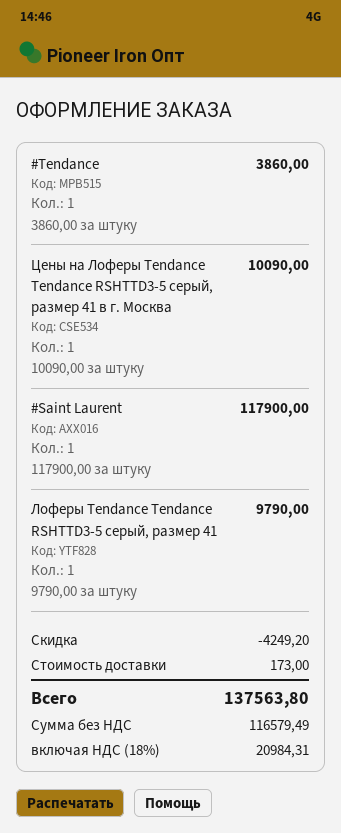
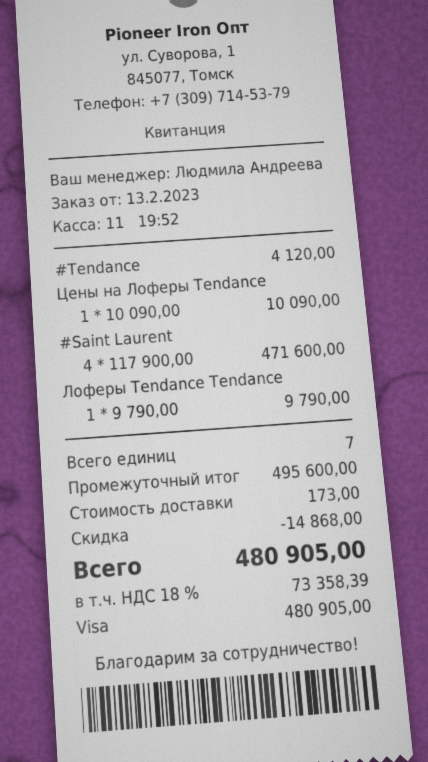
#Tendance: 1 x 3860.00 = 3860.00 -> 1 x 4120.00 = 4120.00
#Saint Laurent: 1 x 117900.00 = 117900.00 -> 4 x 117900.00 = 471600.00
discount: 4249.20 -> 14868.00
tax: 18% = 20984.31 -> 18% = 73358.39
total: 137563.80 -> 480905.00

